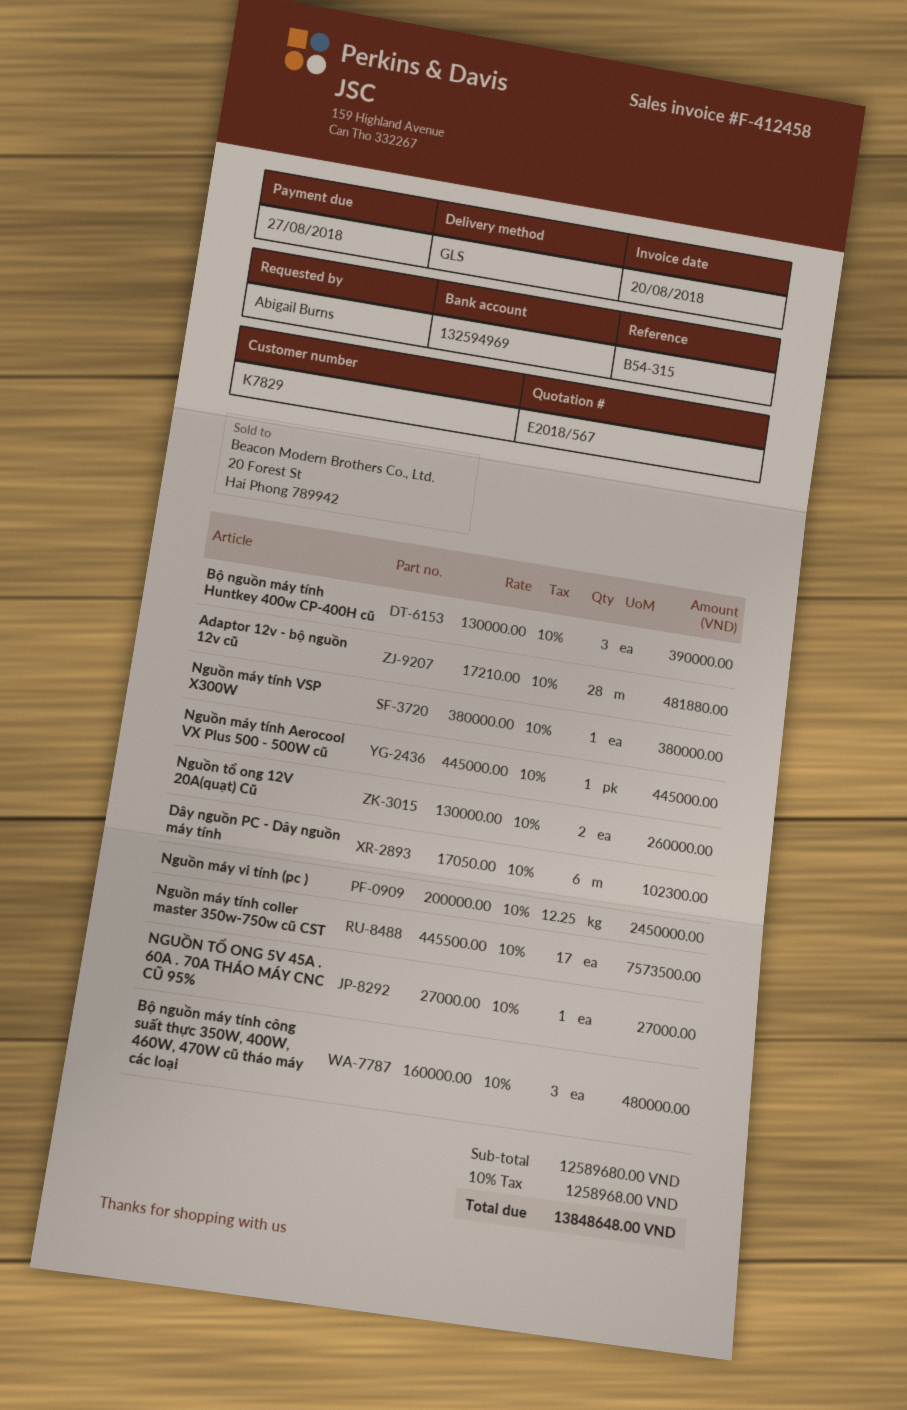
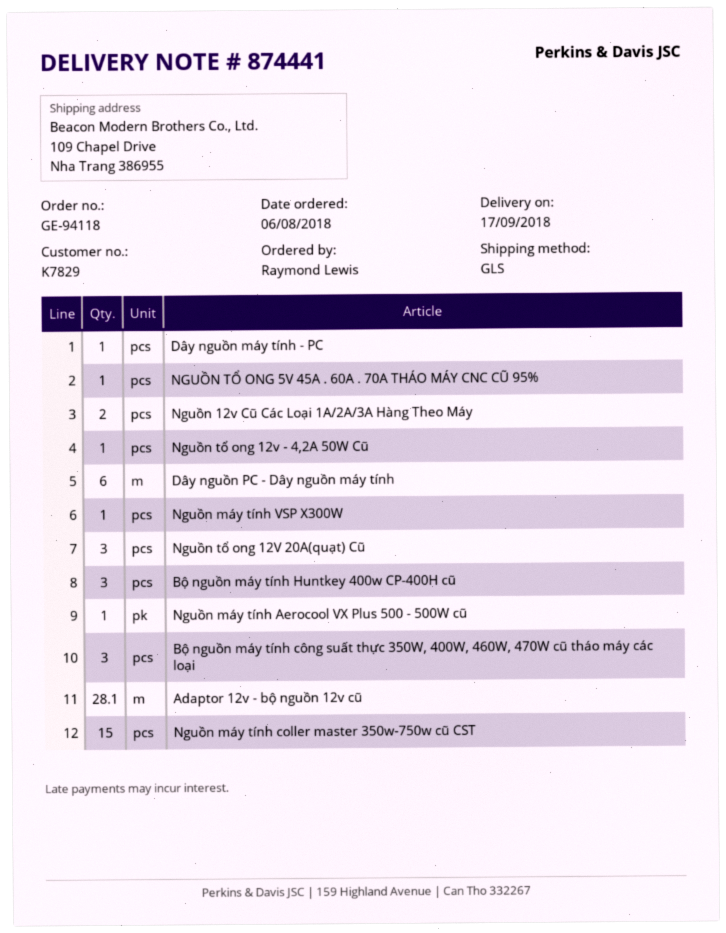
ordered by: Abigail Burns -> Raymond Lewis
Adaptor 12v - bộ nguồn 12v cũ: 28 -> 28.1
Nguồn tổ ong 12V 20A(quạt) Cũ: 2 -> 3
Nguồn máy vi tính (pc ): 12.25 -> none
Nguồn máy tính coller master 350w-750w cũ CST: 17 -> 15
Dây nguồn máy tính - PC: none -> 1
Nguồn 12v Cũ Các Loại 1A/2A/3A Hàng Theo Máy: none -> 2
Nguồn tổ ong 12v - 4,2A 50W Cũ: none -> 1

